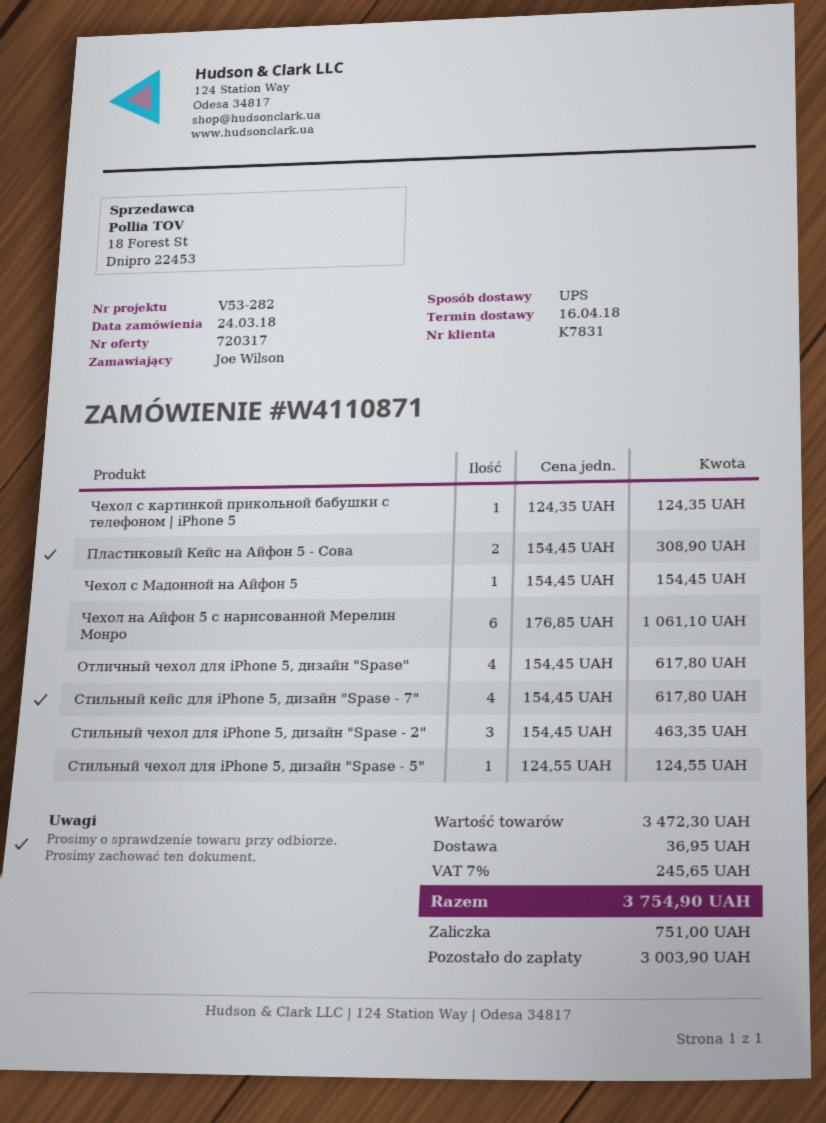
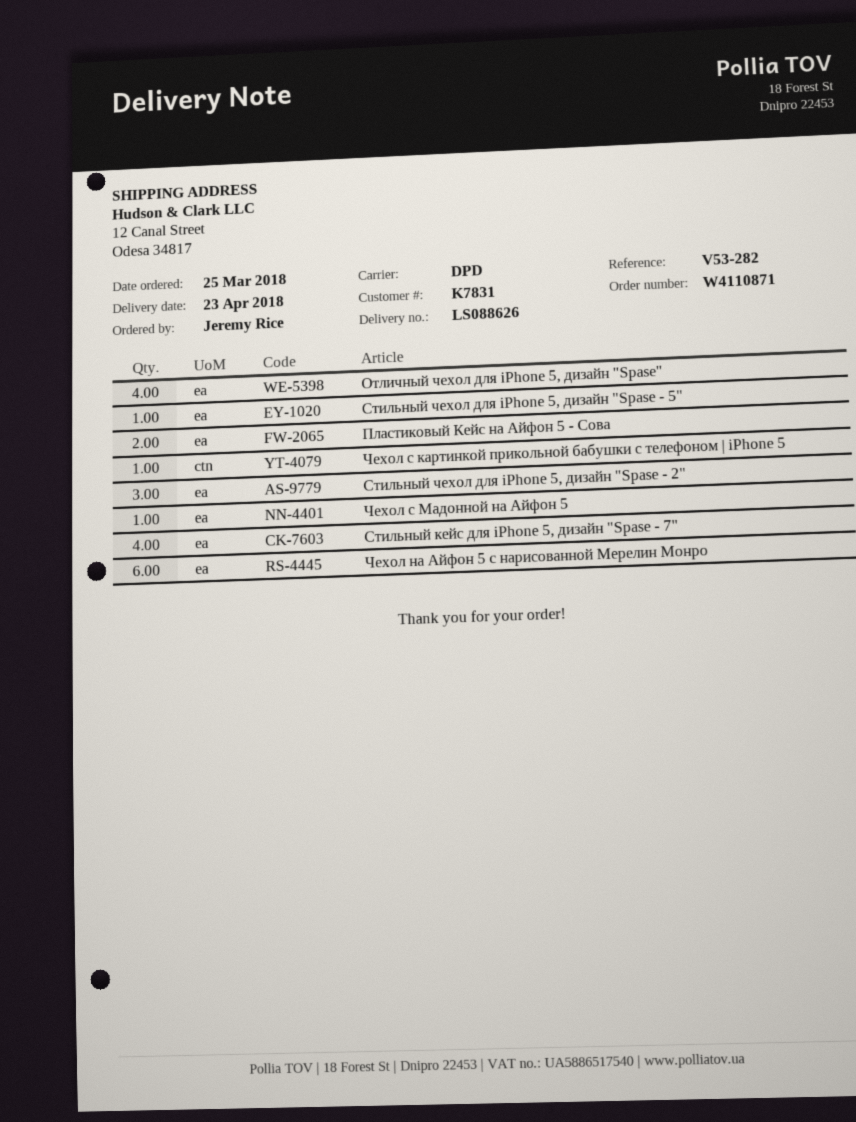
order date: 2018-03-24 -> 2018-03-25
delivery date: 2018-04-16 -> 2018-04-23
ordered by: Joe Wilson -> Jeremy Rice
shipping method: UPS -> DPD

